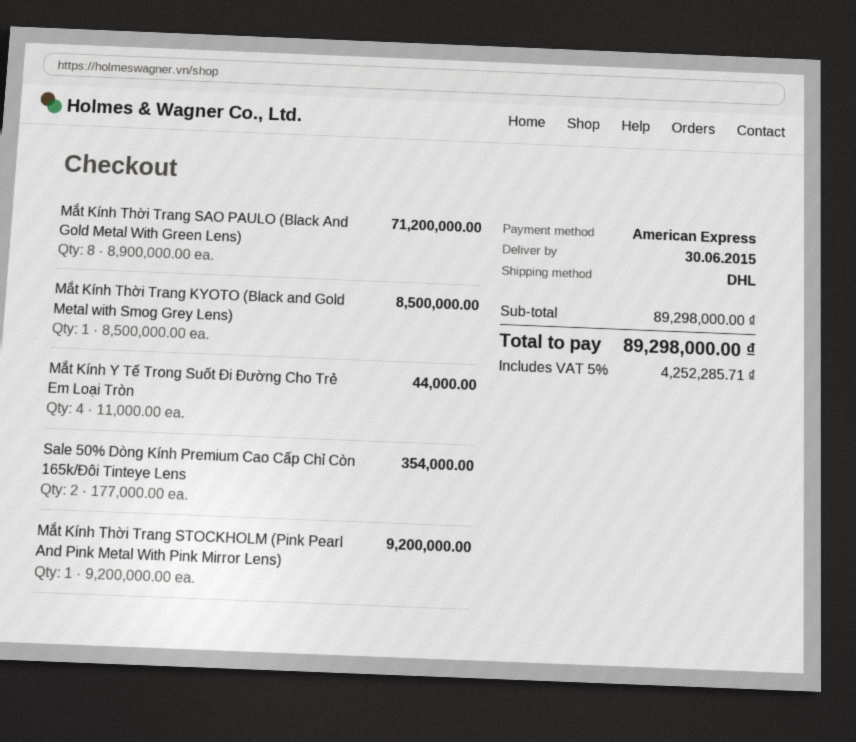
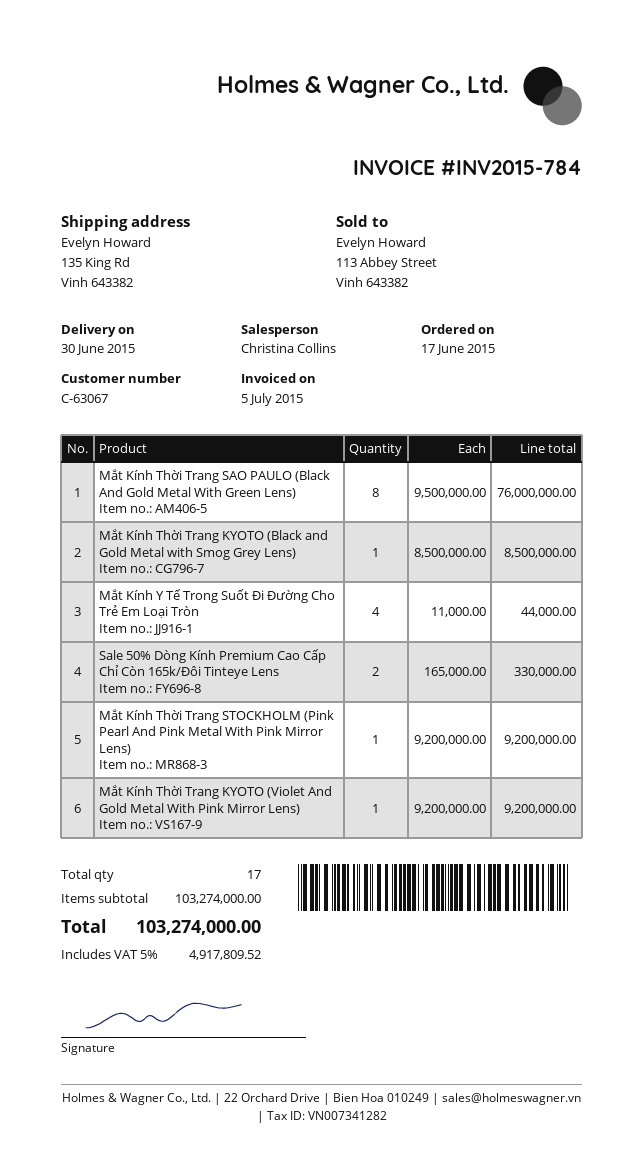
Mắt Kính Thời Trang SAO PAULO (Black And Gold Metal With Green Lens): 8 x 8900000.00 = 71200000.00 -> 8 x 9500000.00 = 76000000.00
Sale 50% Dòng Kính Premium Cao Cấp Chỉ Còn 165k/Đôi Tinteye Lens: 2 x 177000.00 = 354000.00 -> 2 x 165000.00 = 330000.00
Mắt Kính Thời Trang KYOTO (Violet And Gold Metal With Pink Mirror Lens): none -> 1 x 9200000.00 = 9200000.00
subtotal: 89298000.00 -> 103274000.00
tax: 5% = 4252285.71 -> 5% = 4917809.52
total: 89298000.00 -> 103274000.00

